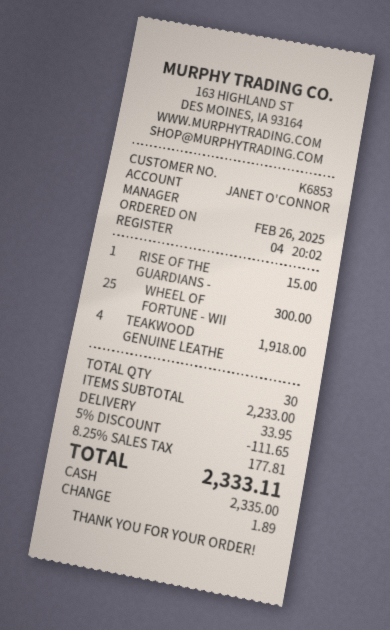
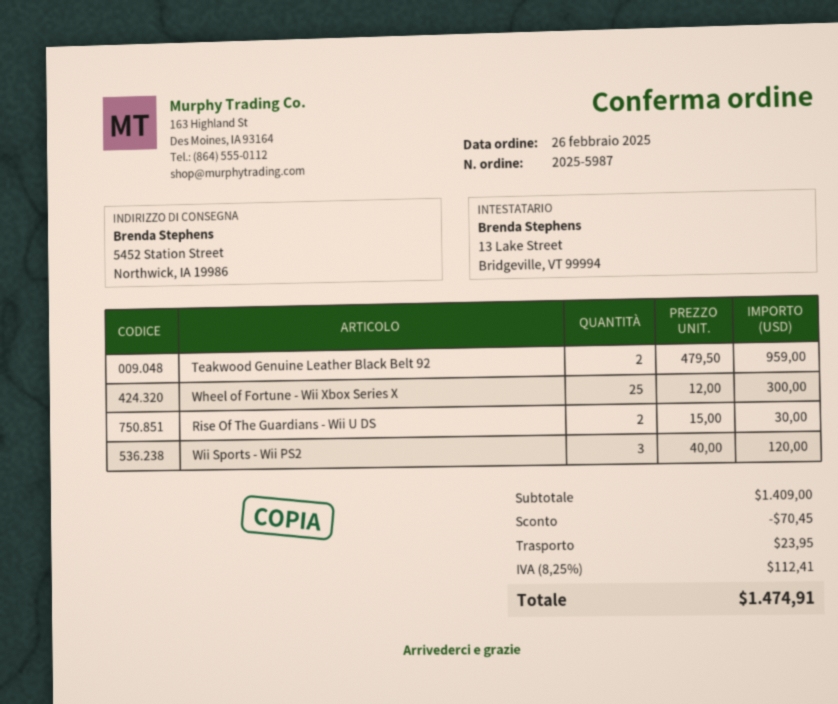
RISE OF THE GUARDIANS -: 1 for 15.00 -> 2 for 30.00
TEAKWOOD GENUINE LEATHE: 4 for 1918.00 -> 2 for 959.00
Wii Sports - Wii PS2: none -> 3 for 120.00
subtotal: 2233.00 -> 1409.00
discount: 111.65 -> 70.45
shipping: 33.95 -> 23.95
tax: 8.25% = 177.81 -> 8.25% = 112.41
total: 2333.11 -> 1474.91

